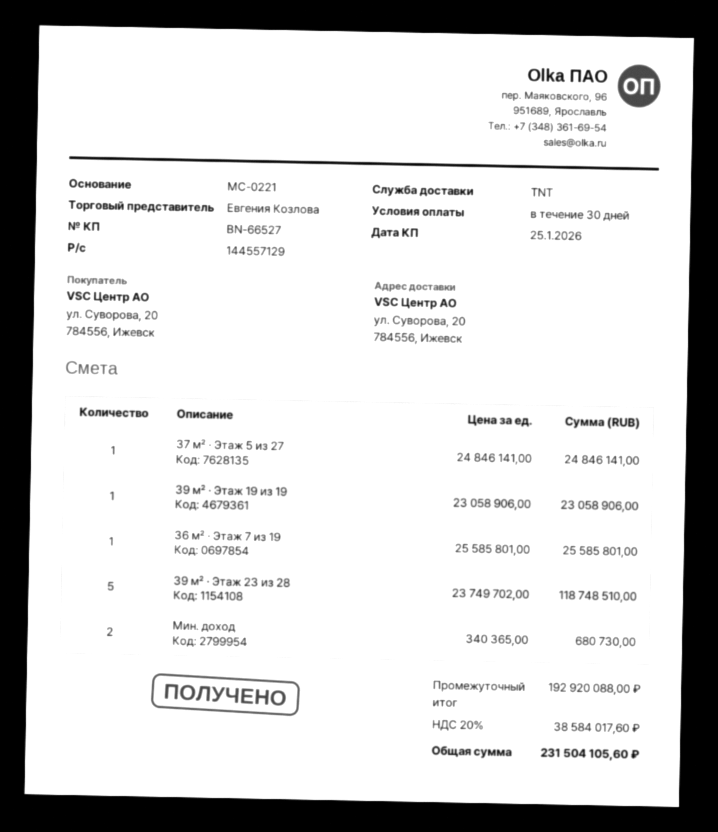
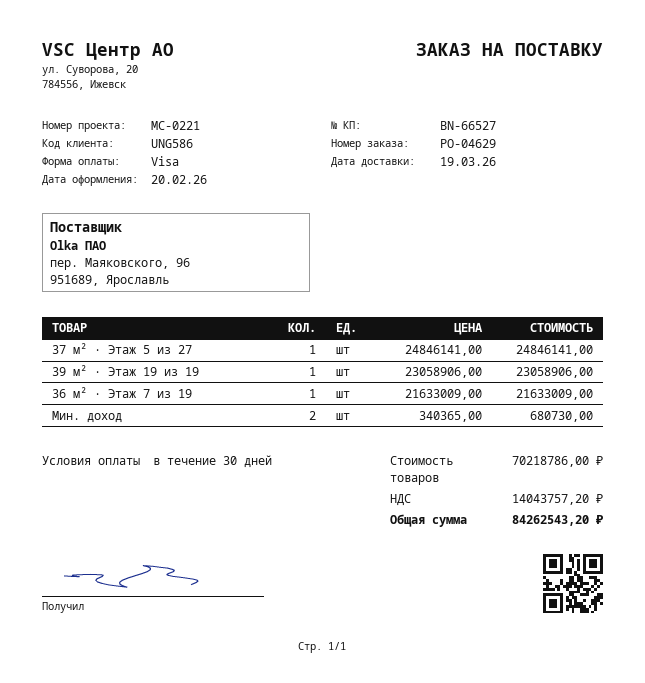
36 м² · Этаж 7 из 19: 1 x 25585801.00 = 25585801.00 -> 1 x 21633009.00 = 21633009.00
39 м² · Этаж 23 из 28: 5 x 23749702.00 = 118748510.00 -> none
subtotal: 192920088.00 -> 70218786.00
tax: 38584017.60 -> 14043757.20
total: 231504105.60 -> 84262543.20

